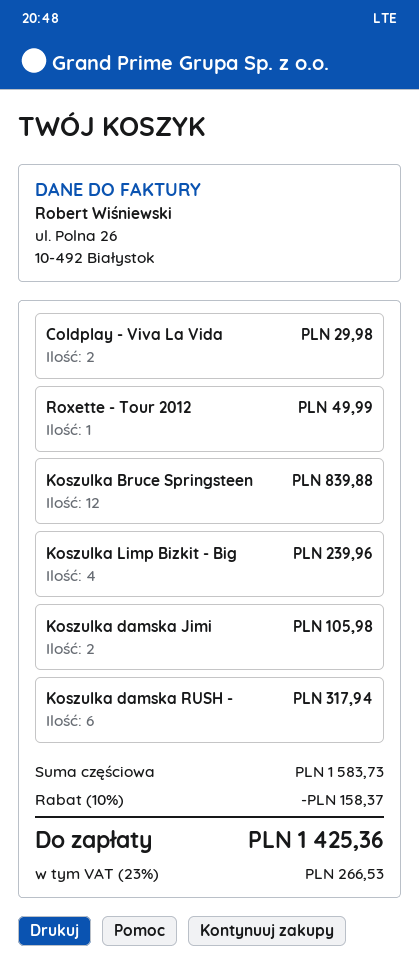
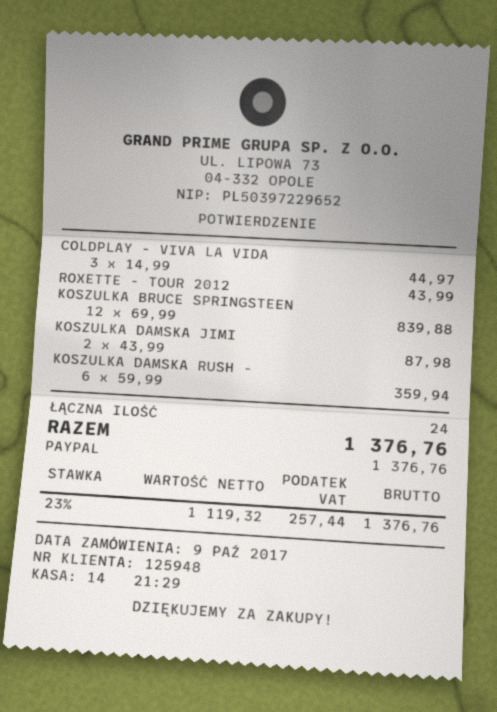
Coldplay - Viva La Vida: 2 for 29.98 -> 3 for 44.97
Roxette - Tour 2012: 1 for 49.99 -> 1 for 43.99
Koszulka Limp Bizkit - Big: 4 for 239.96 -> none
Koszulka damska Jimi: 2 for 105.98 -> 2 for 87.98
Koszulka damska RUSH -: 6 for 317.94 -> 6 for 359.94
discount: 10% = 158.37 -> none
tax: 23% = 266.53 -> 23% = 257.44
total: 1425.36 -> 1376.76

